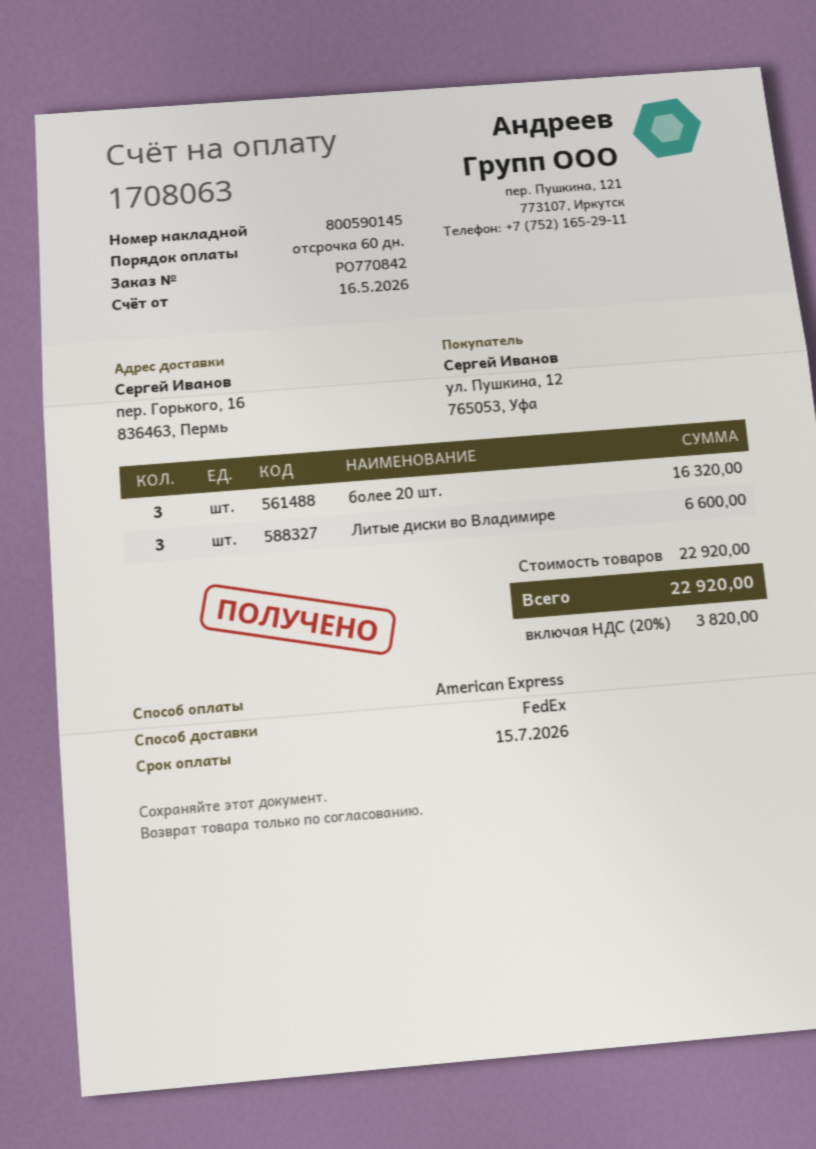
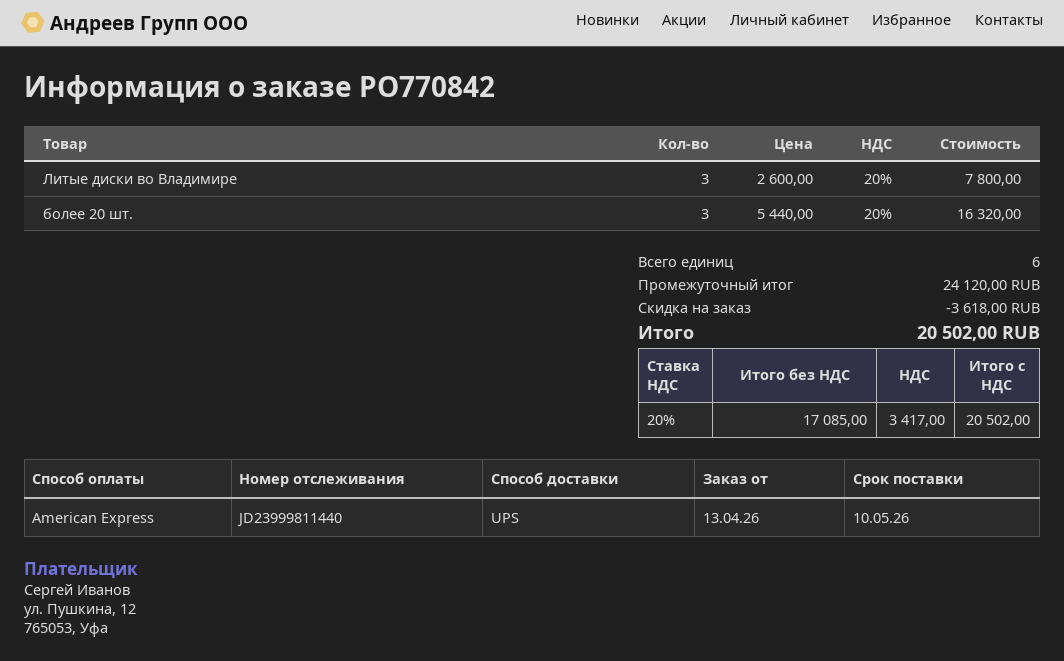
shipping method: FedEx -> UPS
Литые диски во Владимире: 3 for 6600.00 -> 3 for 7800.00
subtotal: 22920.00 -> 24120.00
discount: none -> 3618.00
tax: 20% = 3820.00 -> 20% = 3417.00
total: 22920.00 -> 20502.00

